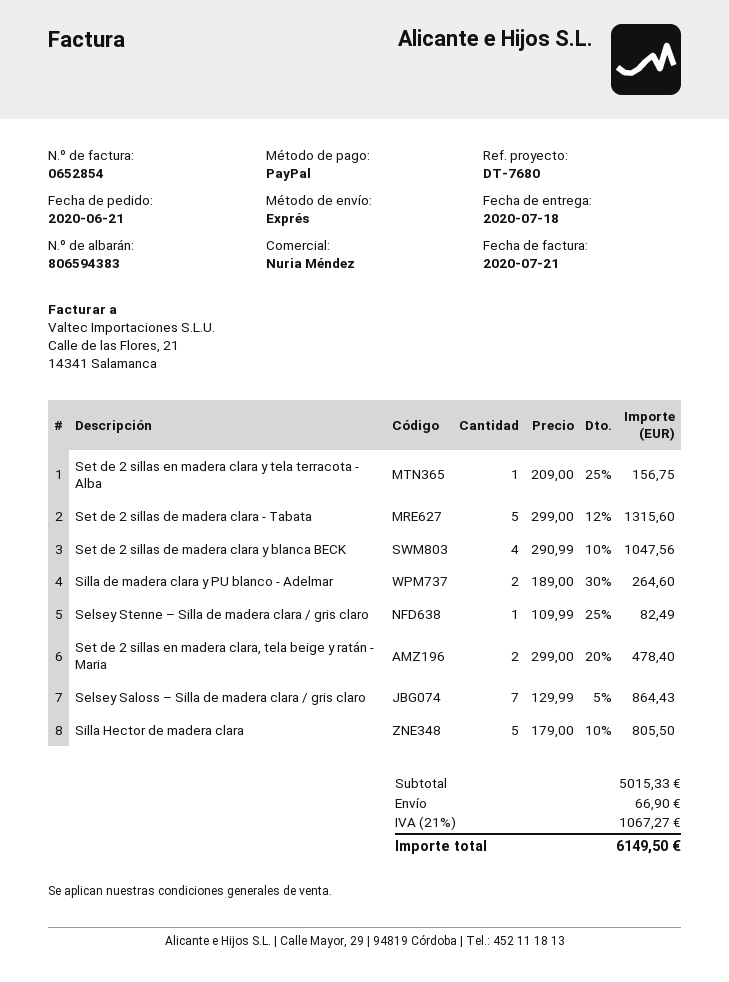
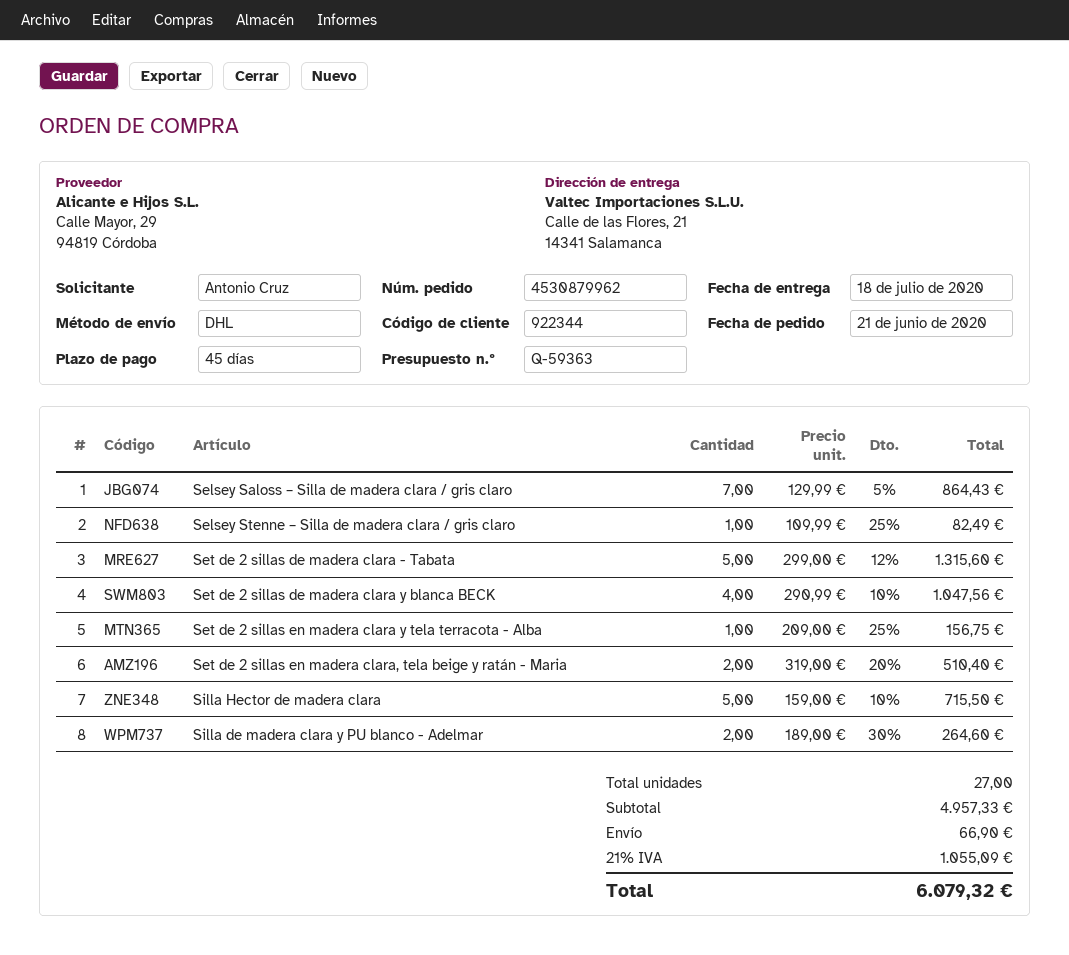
shipping method: express -> DHL
Set de 2 sillas en madera clara, tela beige y ratán - Maria: 2 x 299.00 - 20% = 478.40 -> 2 x 319.00 - 20% = 510.40
Silla Hector de madera clara: 5 x 179.00 - 10% = 805.50 -> 5 x 159.00 - 10% = 715.50
subtotal: 5015.33 -> 4957.33
tax: 21% = 1067.27 -> 21% = 1055.09
total: 6149.50 -> 6079.32

